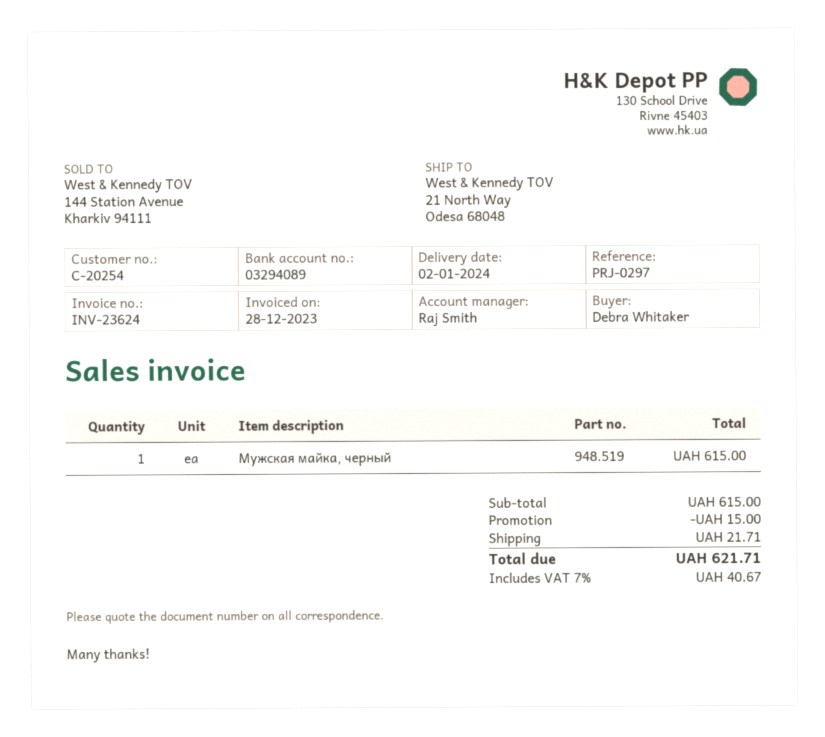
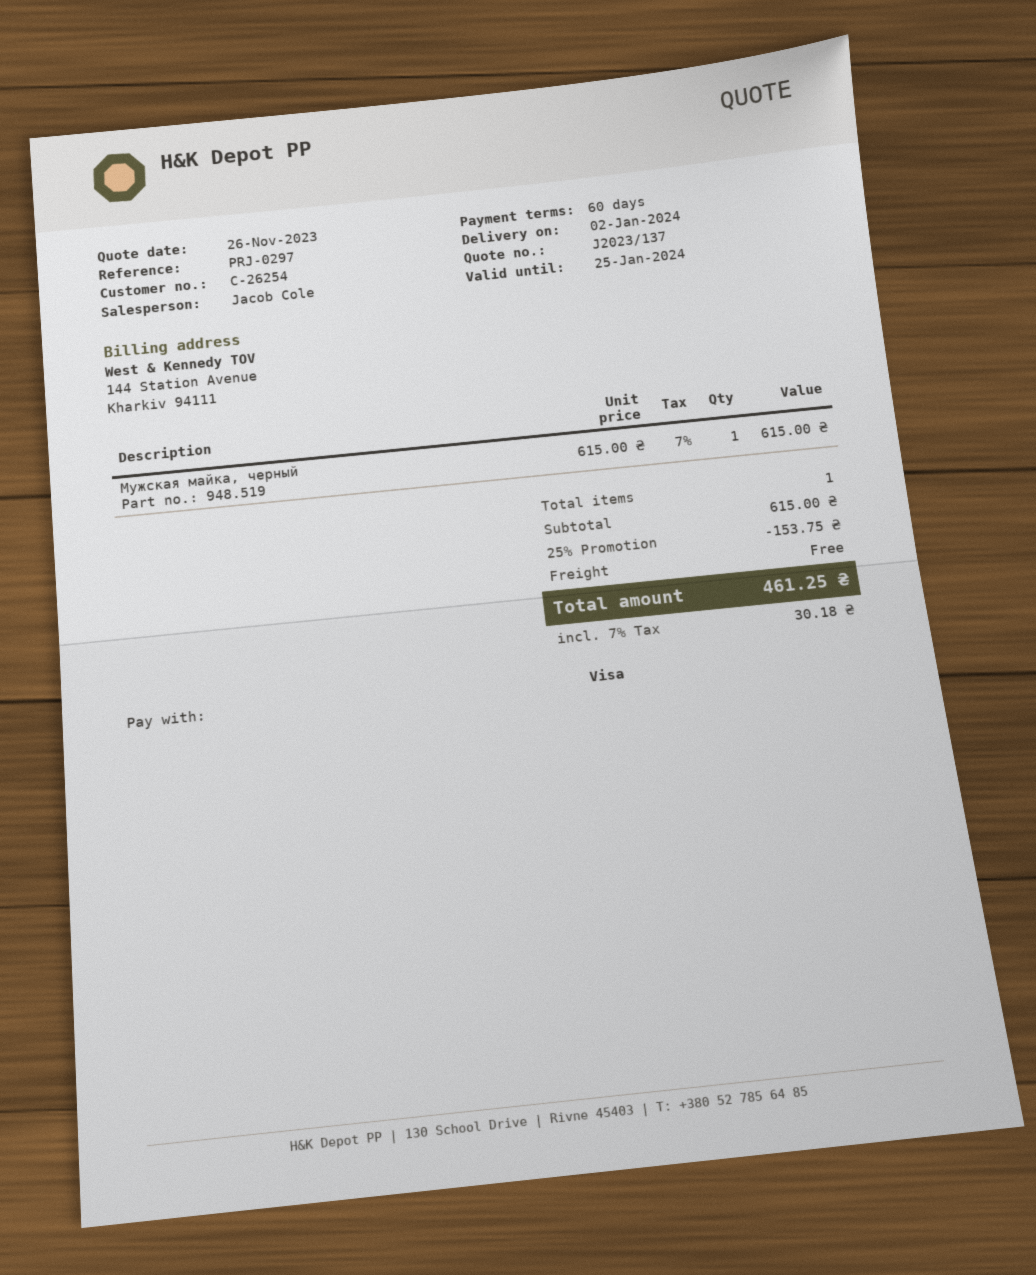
customer number: C-20254 -> C-26254
sales rep: Raj Smith -> Jacob Cole
discount: 15.00 -> 153.75
shipping: 21.71 -> 0.00
tax: 7% = 40.67 -> 7% = 30.18
total: 621.71 -> 461.25

